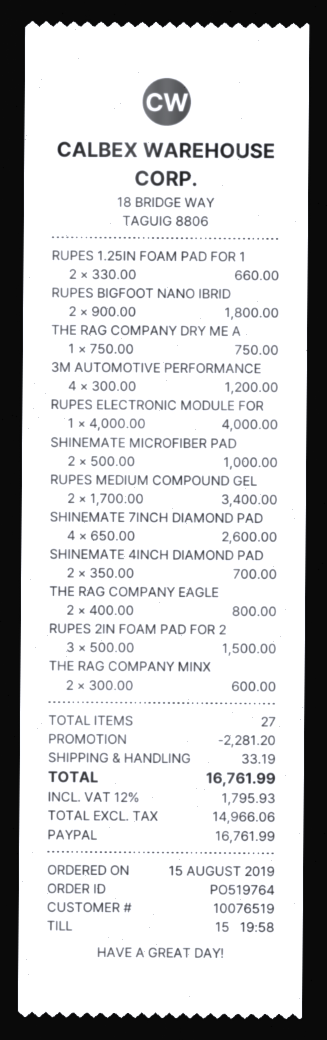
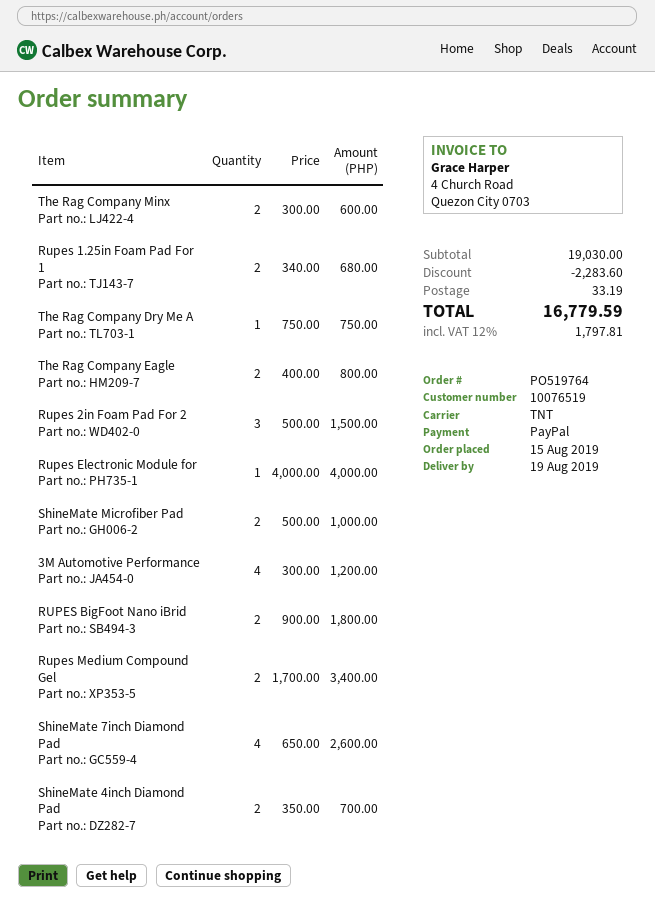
RUPES 1.25IN FOAM PAD FOR 1: 2 x 330.00 = 660.00 -> 2 x 340.00 = 680.00
discount: 2281.20 -> 2283.60
tax: 12% = 1795.93 -> 12% = 1797.81
total: 16761.99 -> 16779.59

